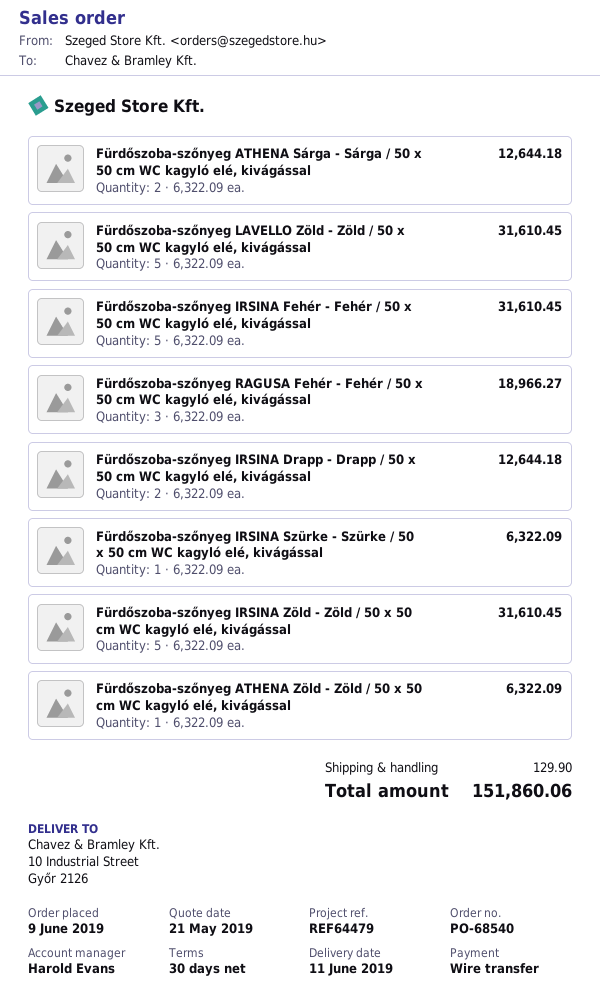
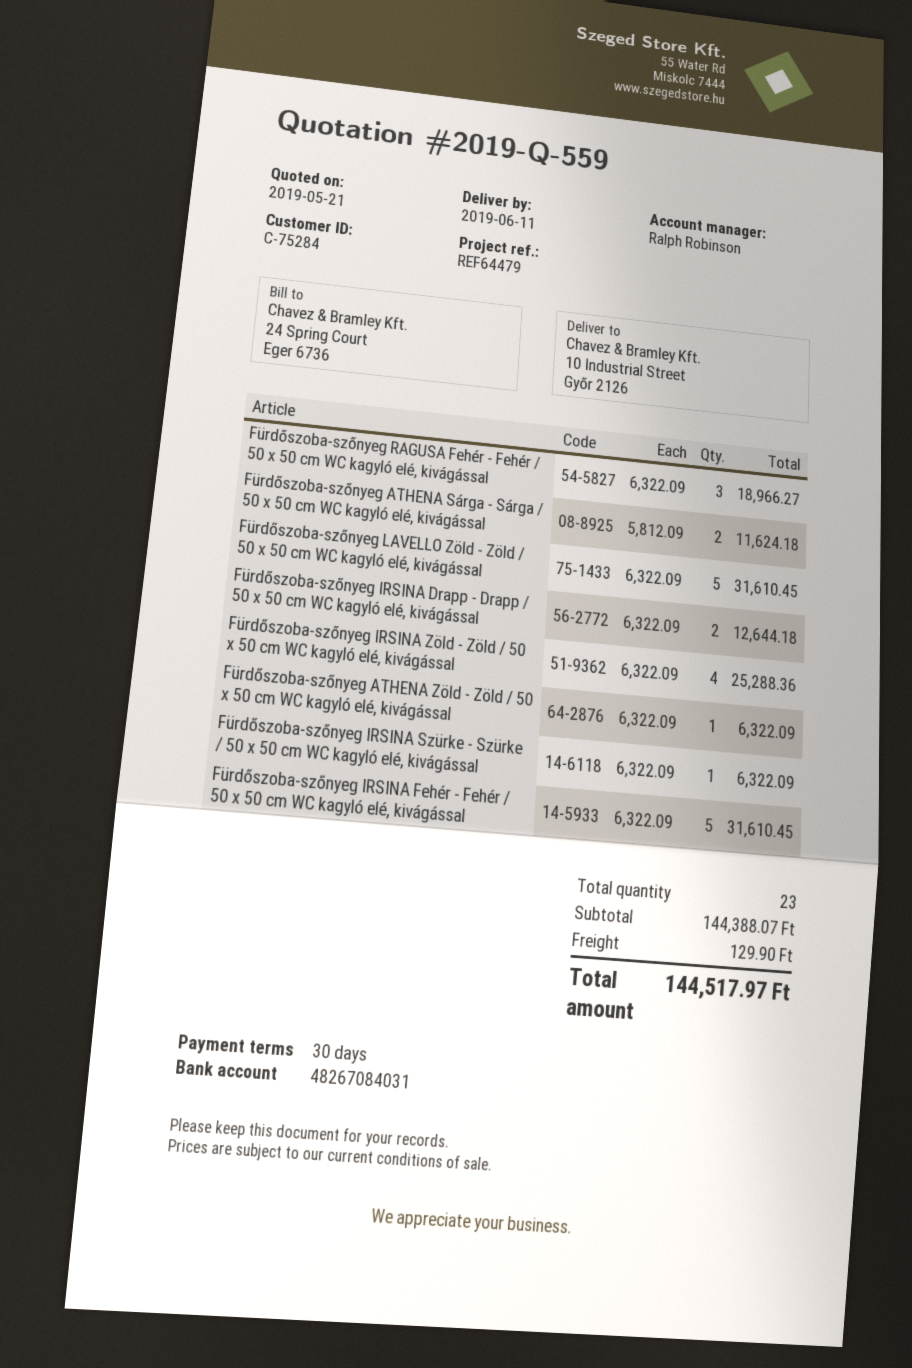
sales rep: Harold Evans -> Ralph Robinson
Fürdőszoba-szőnyeg ATHENA Sárga - Sárga / 50 x 50 cm WC kagyló elé, kivágással: 2 x 6322.09 = 12644.18 -> 2 x 5812.09 = 11624.18
Fürdőszoba-szőnyeg IRSINA Zöld - Zöld / 50 x 50 cm WC kagyló elé, kivágással: 5 x 6322.09 = 31610.45 -> 4 x 6322.09 = 25288.36
total: 151860.06 -> 144517.97

